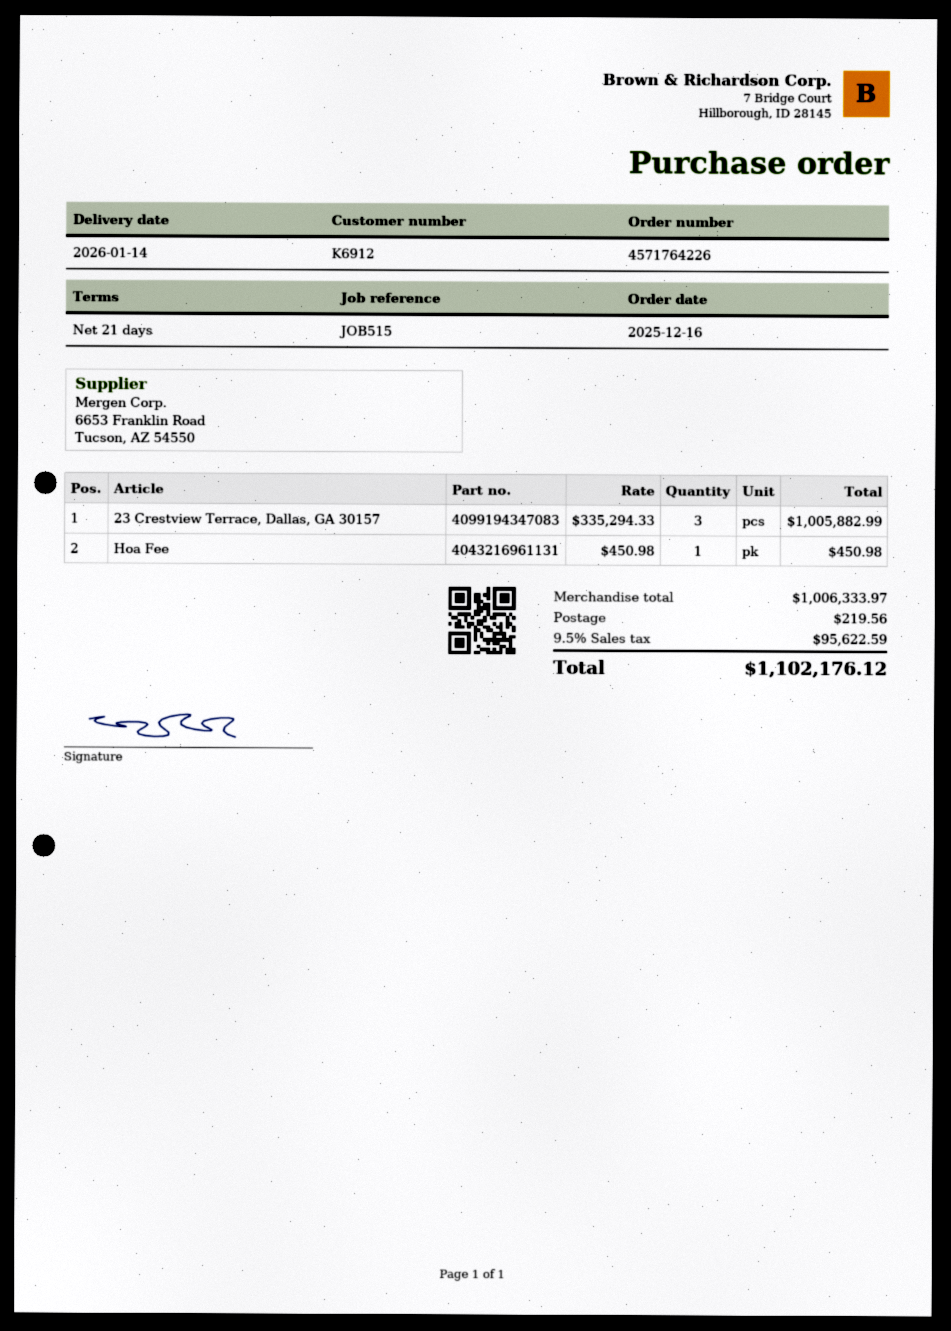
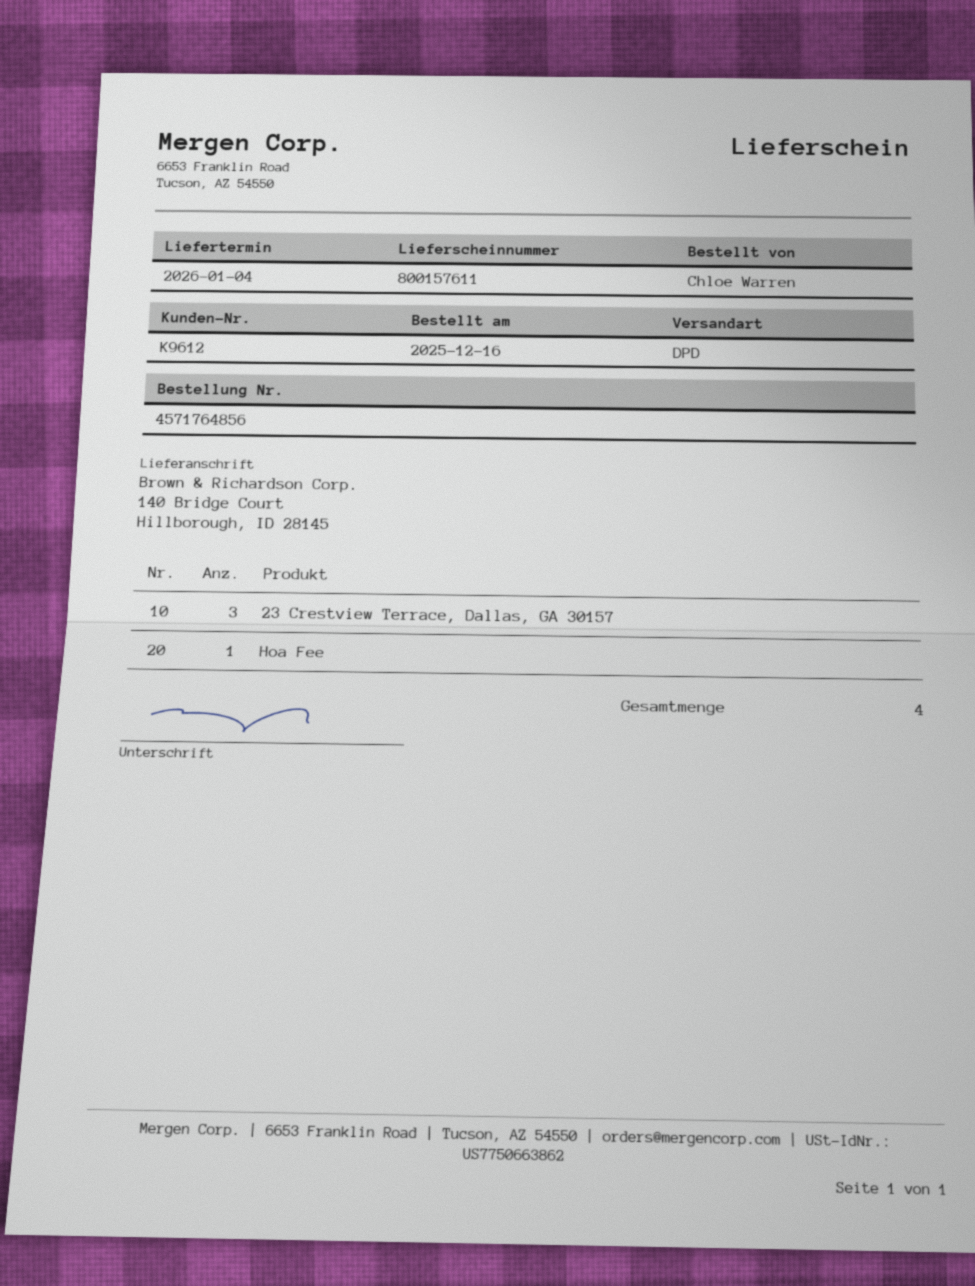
order number: 4571764226 -> 4571764856
delivery date: 2026-01-14 -> 2026-01-04
customer number: K6912 -> K9612

